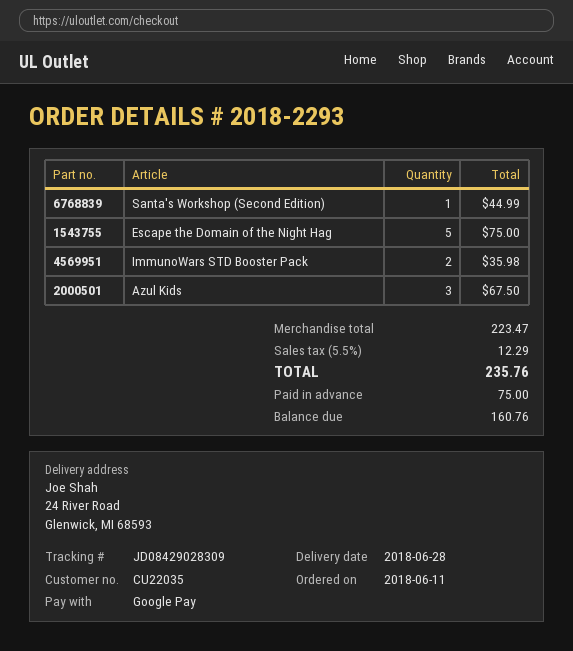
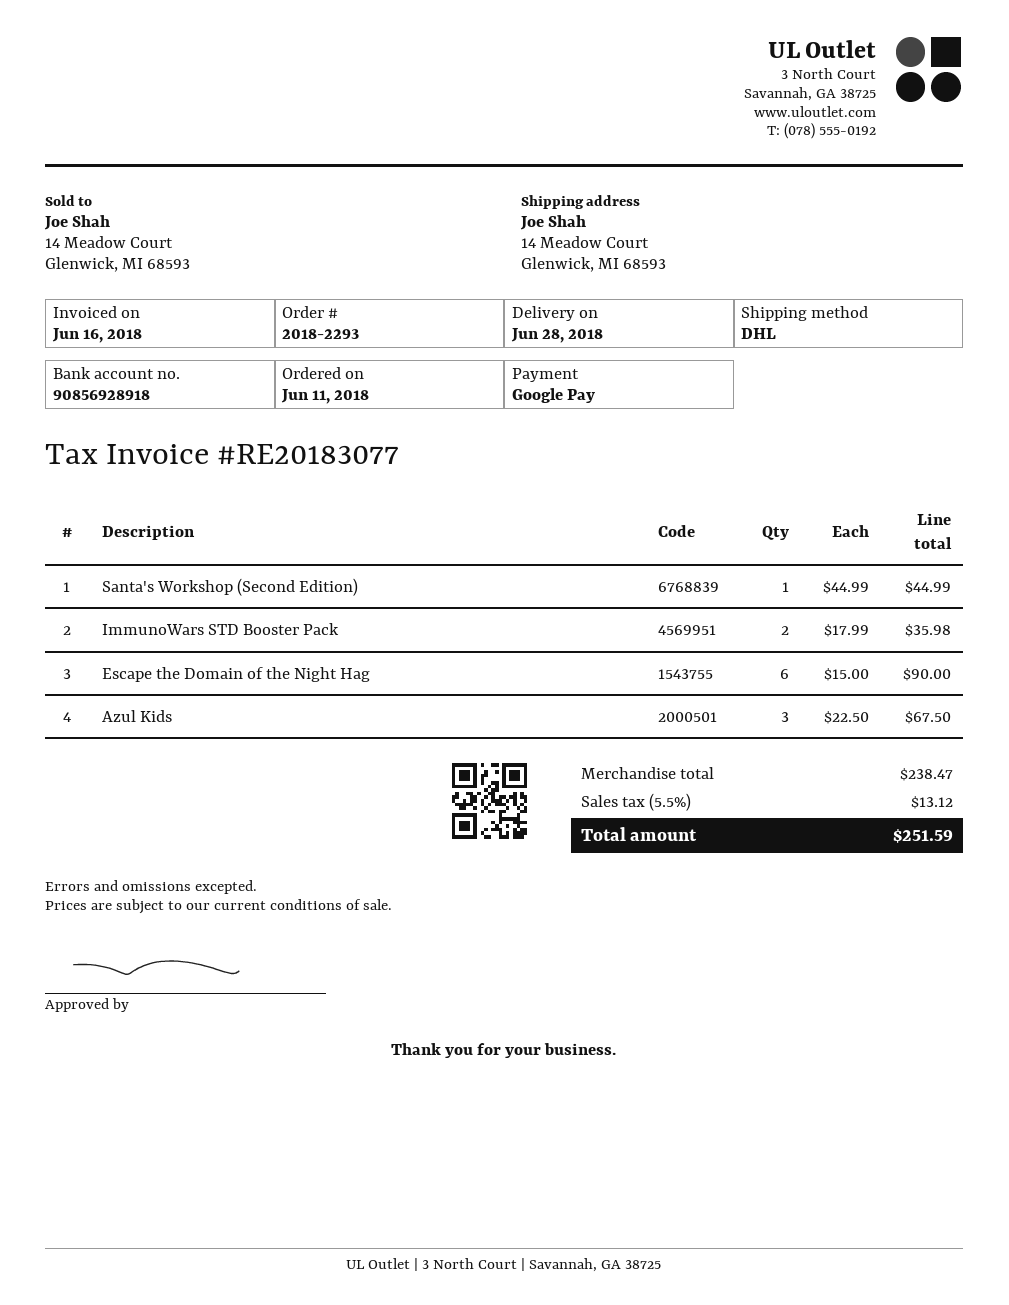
ship to: 24 River Road, Glenwick, MI 68593 -> 14 Meadow Court, Glenwick, MI 68593
Escape the Domain of the Night Hag: 5 for 75.00 -> 6 for 90.00
subtotal: 223.47 -> 238.47
tax: 5.5% = 12.29 -> 5.5% = 13.12
total: 235.76 -> 251.59

